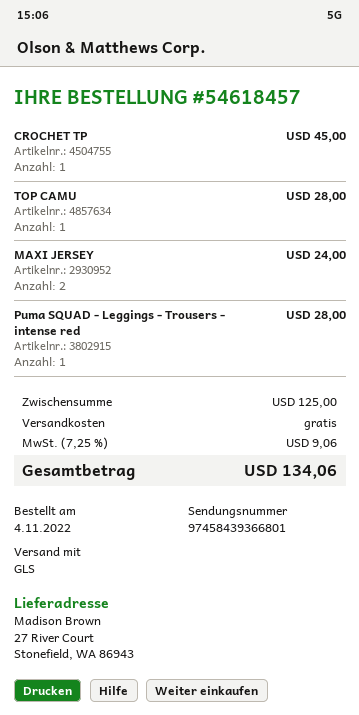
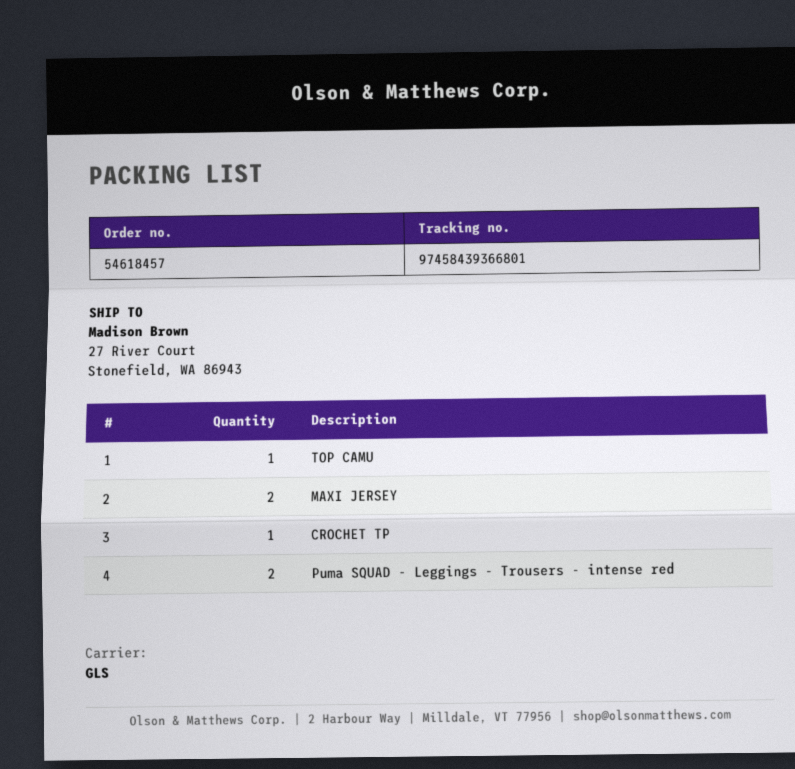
Puma SQUAD - Leggings - Trousers - intense red: 1 -> 2

